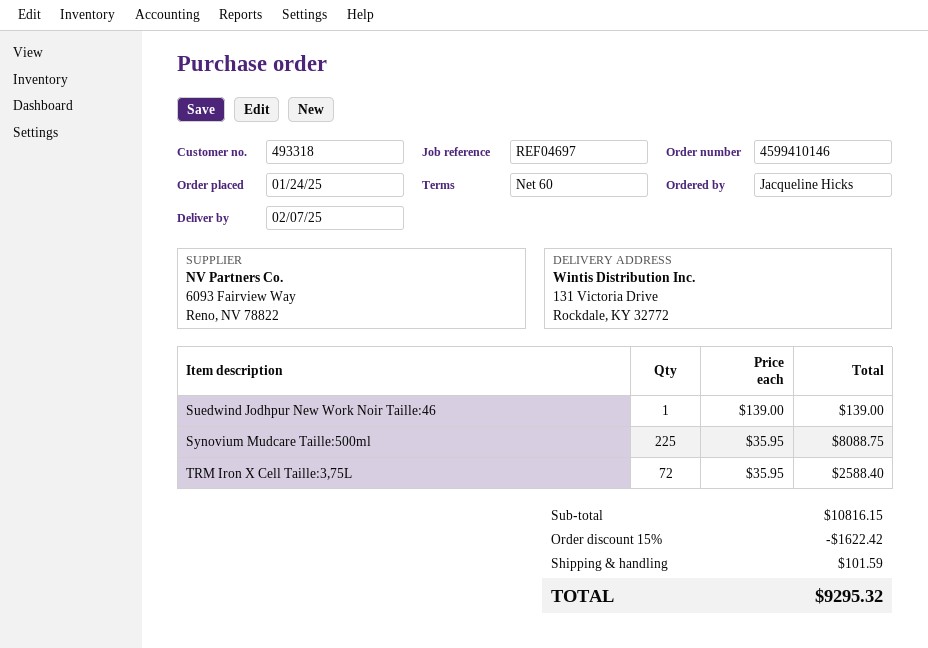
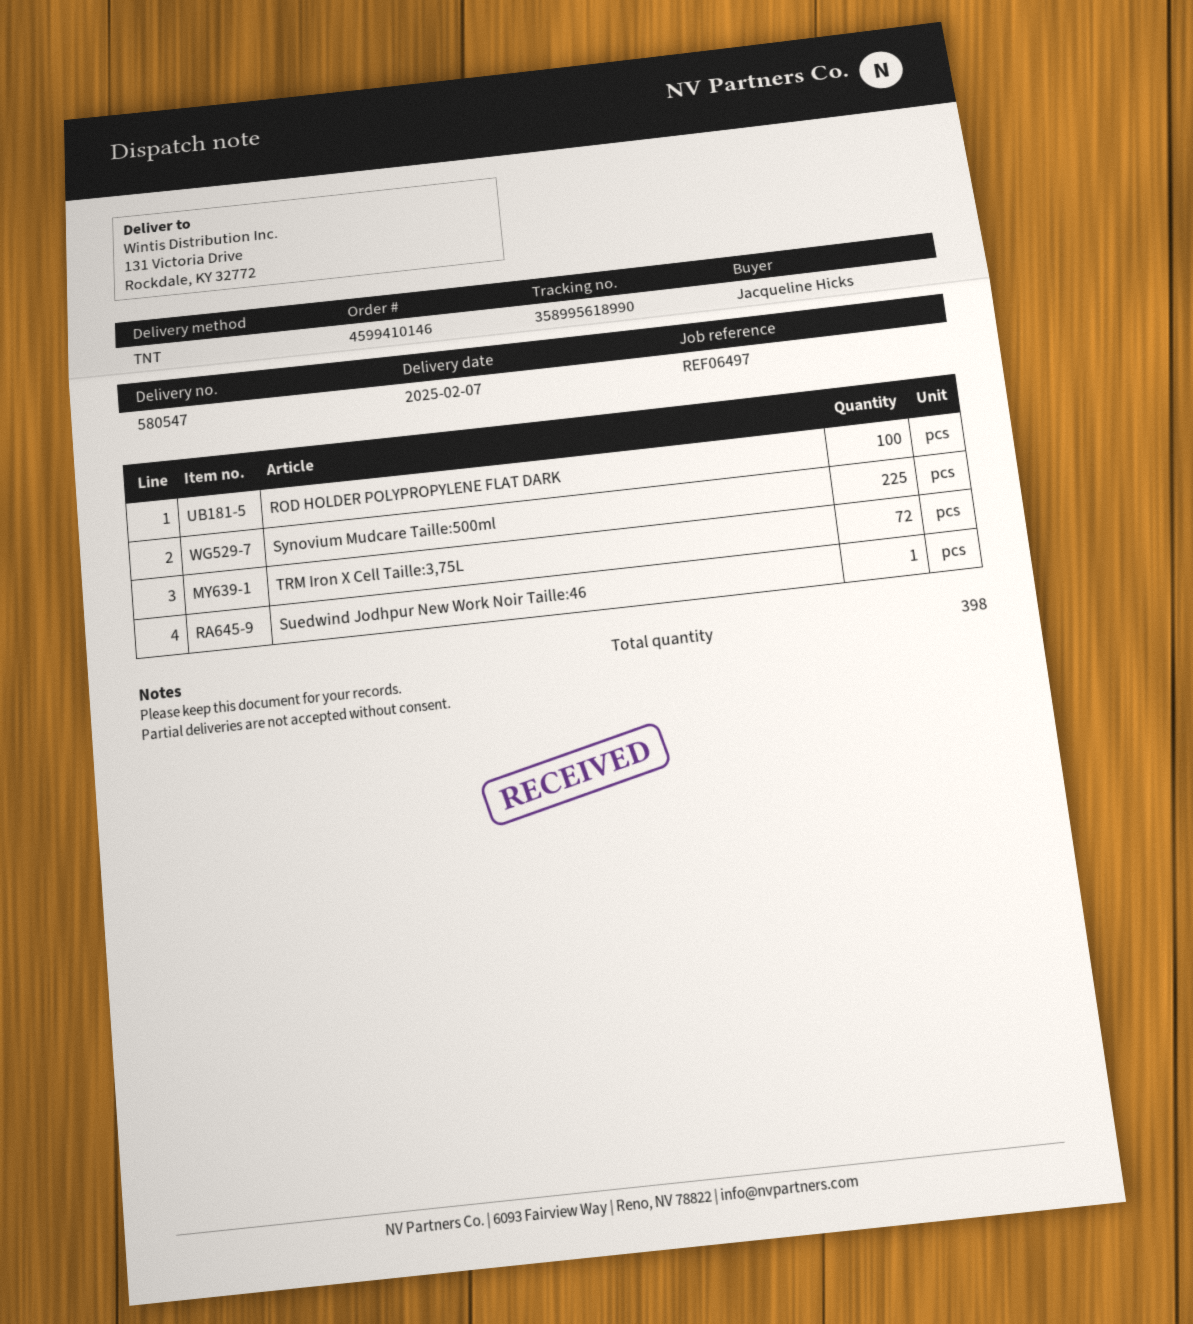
reference: REF04697 -> REF06497
ROD HOLDER POLYPROPYLENE FLAT DARK: none -> 100

